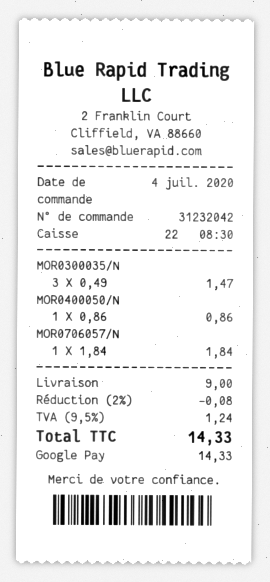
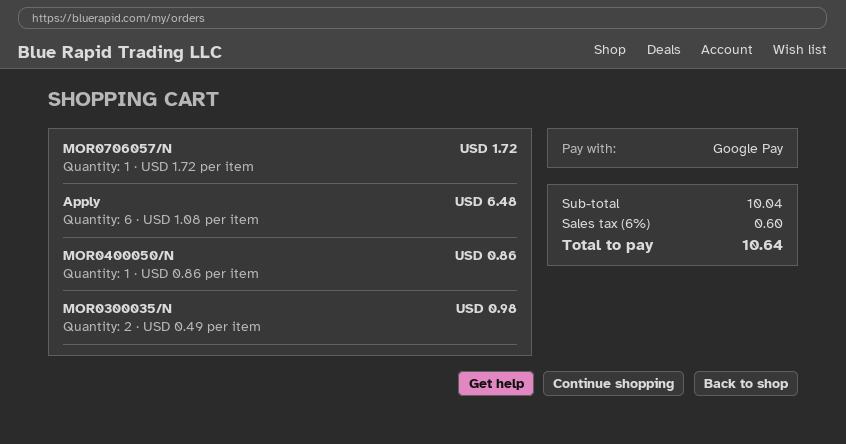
MOR0300035/N: 3 x 0.49 = 1.47 -> 2 x 0.49 = 0.98
MOR0706057/N: 1 x 1.84 = 1.84 -> 1 x 1.72 = 1.72
Apply: none -> 6 x 1.08 = 6.48
discount: 2% = 0.08 -> none
shipping: 9.00 -> none
tax: 9.5% = 1.24 -> 6% = 0.60
total: 14.33 -> 10.64

